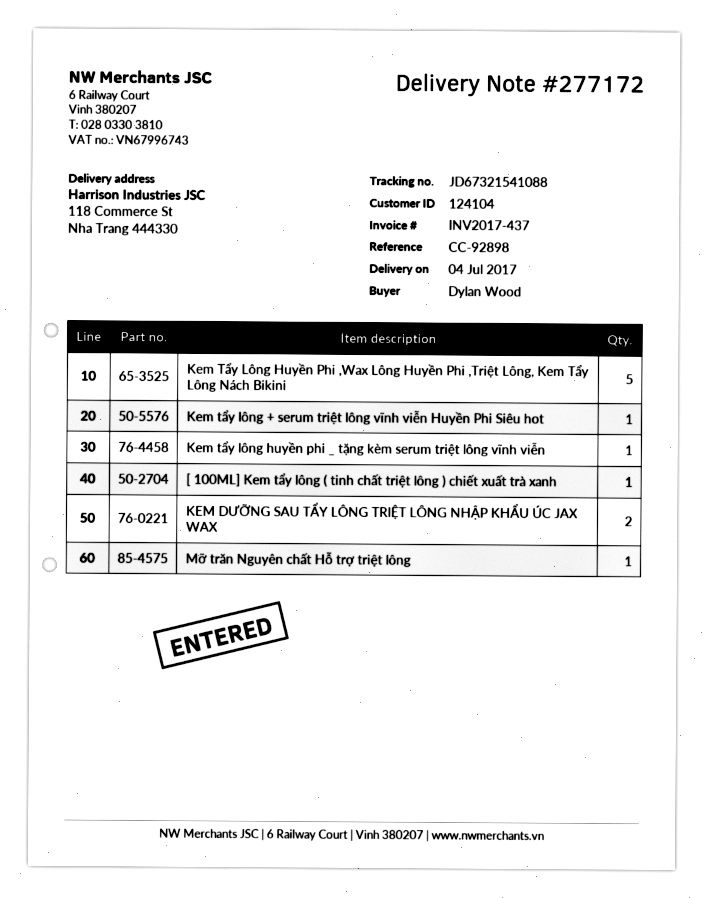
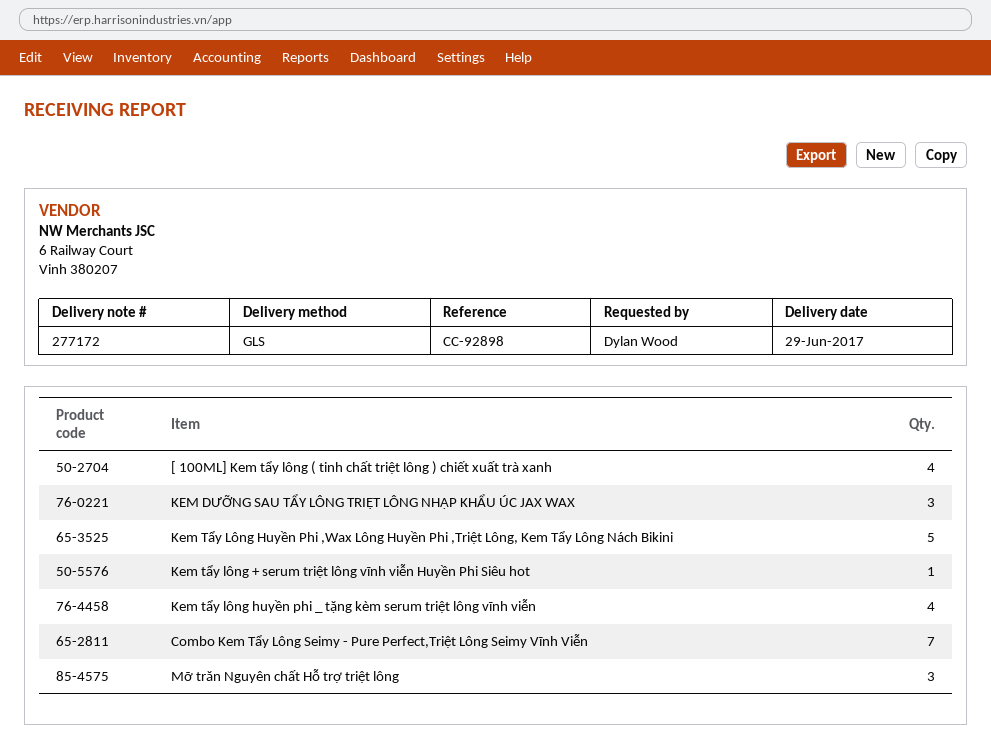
delivery date: 2017-07-04 -> 2017-06-29
Kem tẩy lông huyền phi _ tặng kèm serum triệt lông vĩnh viễn: 1 -> 4
[ 100ML] Kem tẩy lông ( tinh chất triệt lông ) chiết xuất trà xanh: 1 -> 4
KEM DƯỠNG SAU TẨY LÔNG TRIỆT LÔNG NHẬP KHẨU ÚC JAX WAX: 2 -> 3
Mỡ trăn Nguyên chất Hỗ trợ triệt lông: 1 -> 3
Combo Kem Tẩy Lông Seimy - Pure Perfect,Triệt Lông Seimy Vĩnh Viễn: none -> 7

